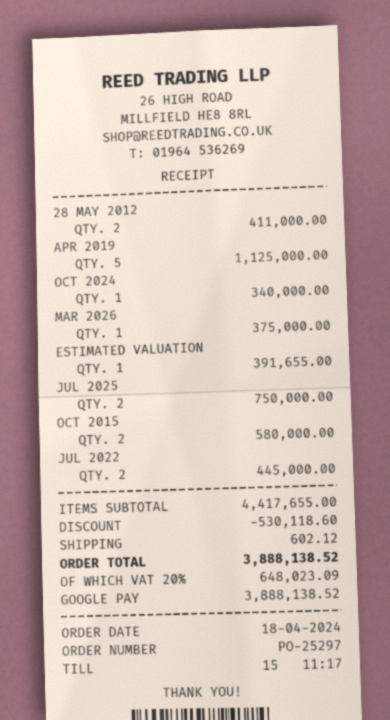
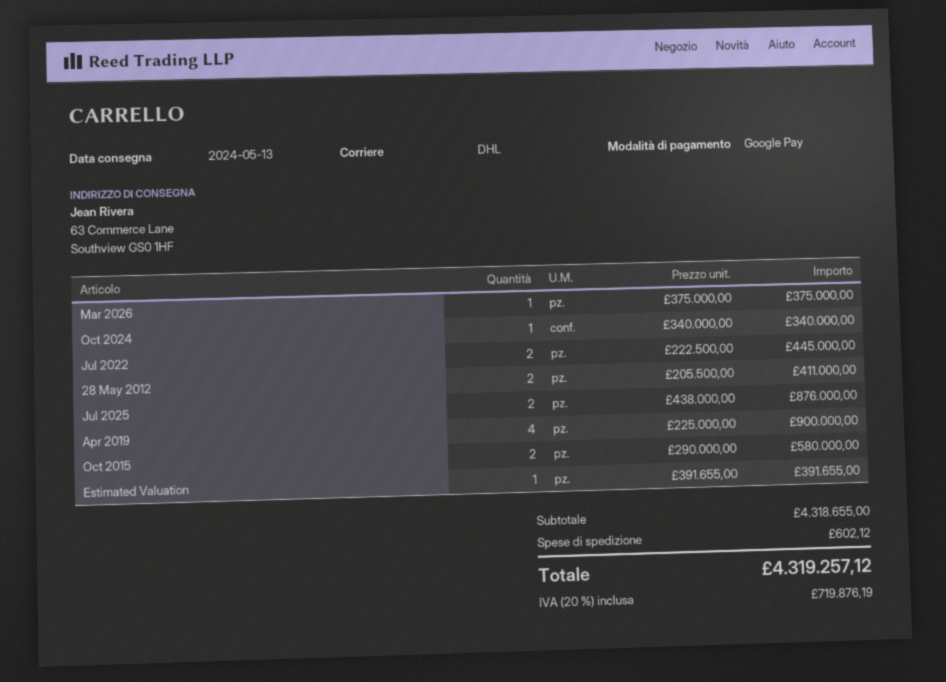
APR 2019: 5 for 1125000.00 -> 4 for 900000.00
JUL 2025: 2 for 750000.00 -> 2 for 876000.00
subtotal: 4417655.00 -> 4318655.00
discount: 530118.60 -> none
tax: 20% = 648023.09 -> 20% = 719876.19
total: 3888138.52 -> 4319257.12

